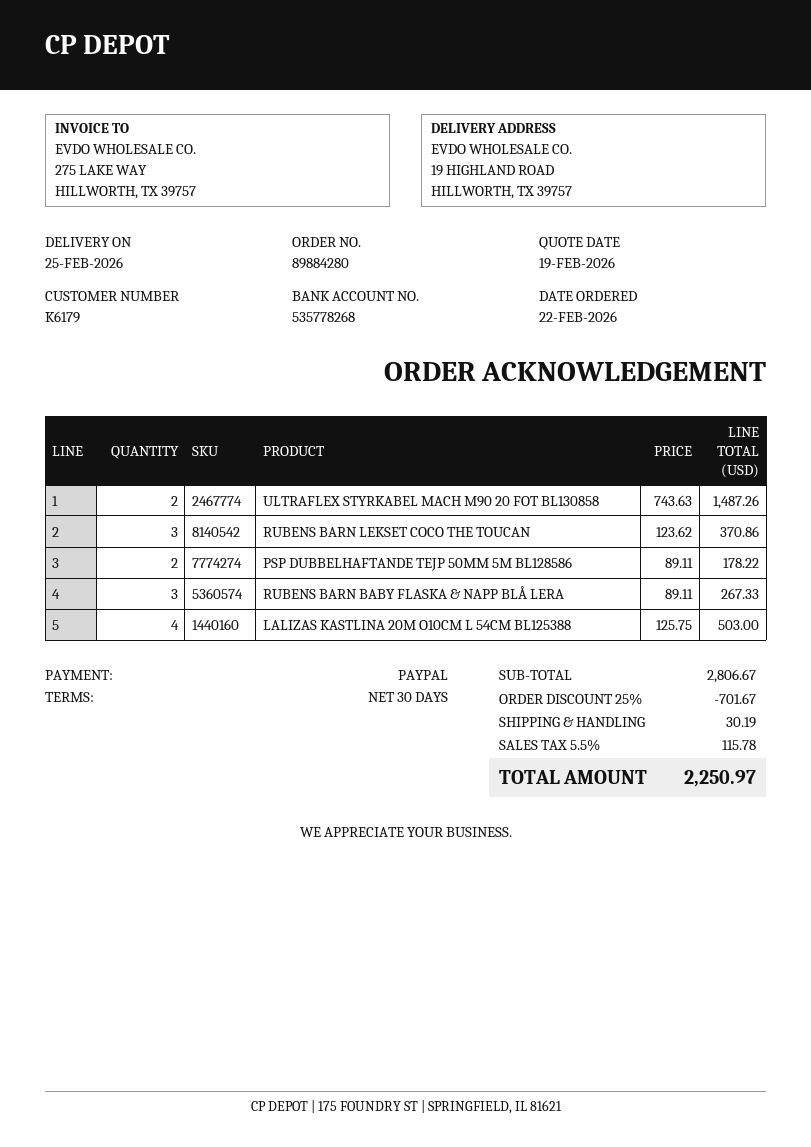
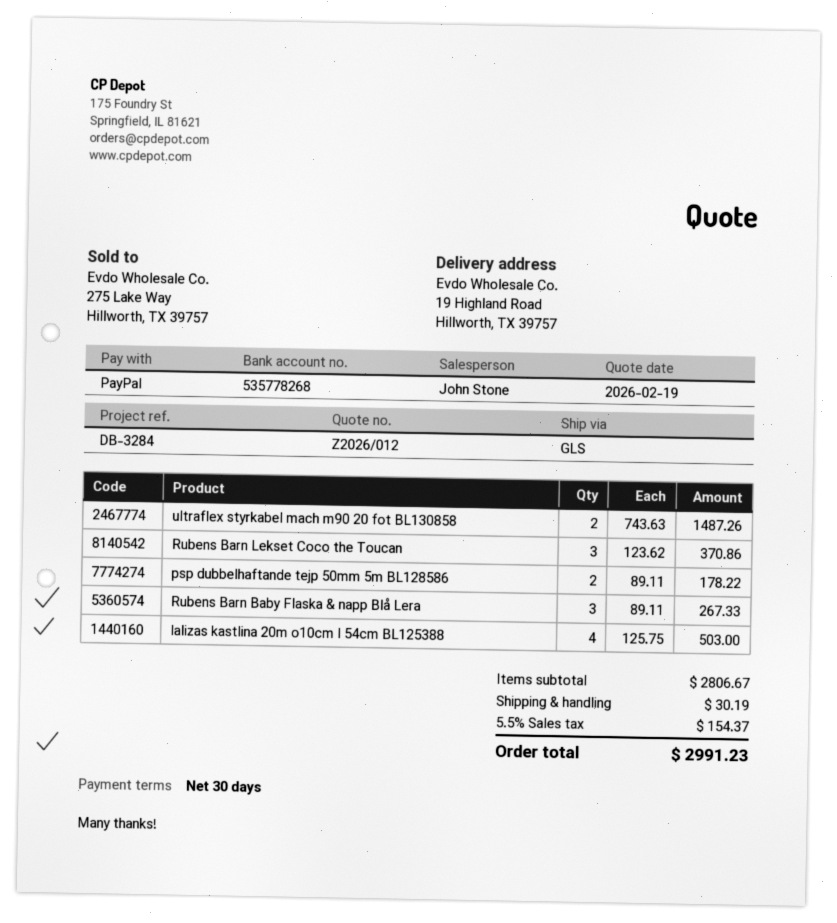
discount: 25% = 701.67 -> none
tax: 5.5% = 115.78 -> 5.5% = 154.37
total: 2250.97 -> 2991.23

